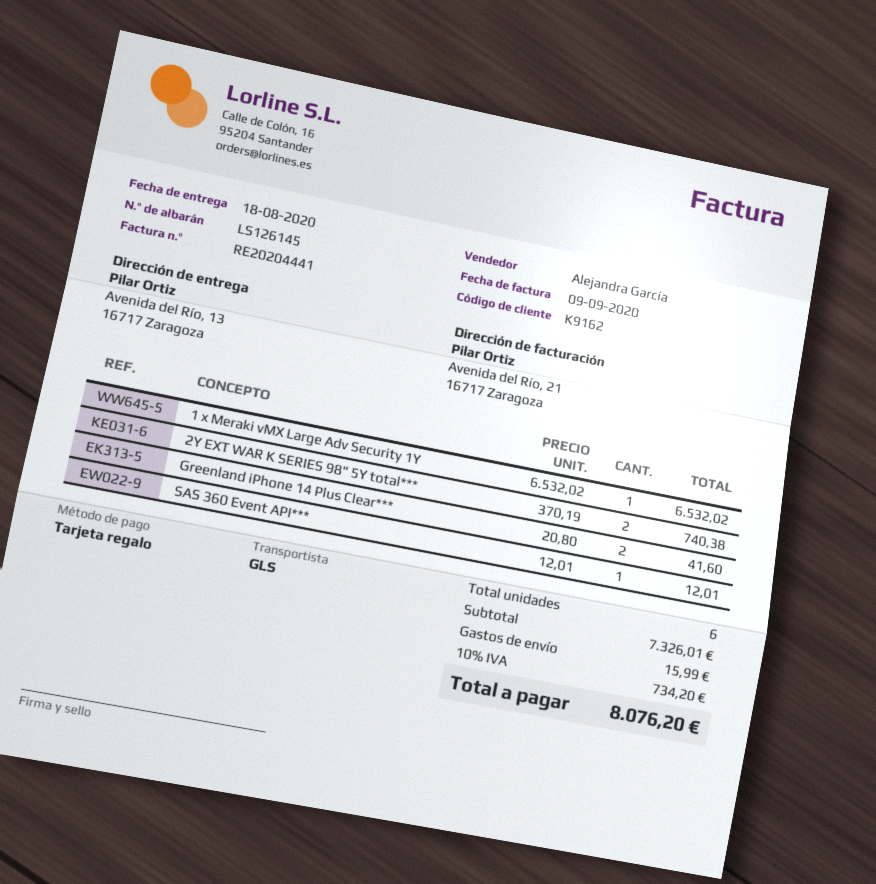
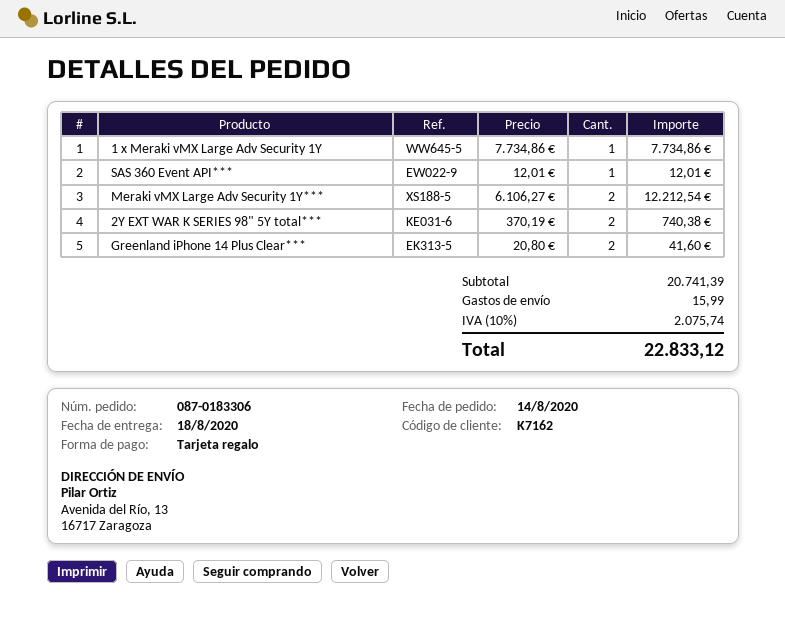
customer number: K9162 -> K7162
1 x Meraki vMX Large Adv Security 1Y: 1 x 6532.02 = 6532.02 -> 1 x 7734.86 = 7734.86
Meraki vMX Large Adv Security 1Y***: none -> 2 x 6106.27 = 12212.54
subtotal: 7326.01 -> 20741.39
tax: 10% = 734.20 -> 10% = 2075.74
total: 8076.20 -> 22833.12

